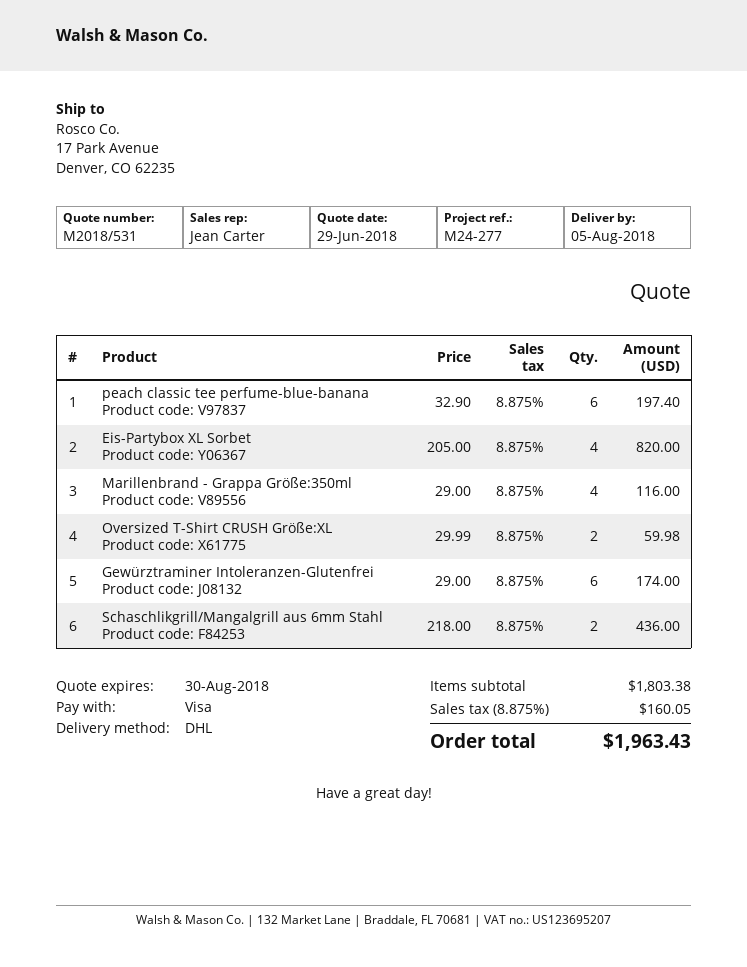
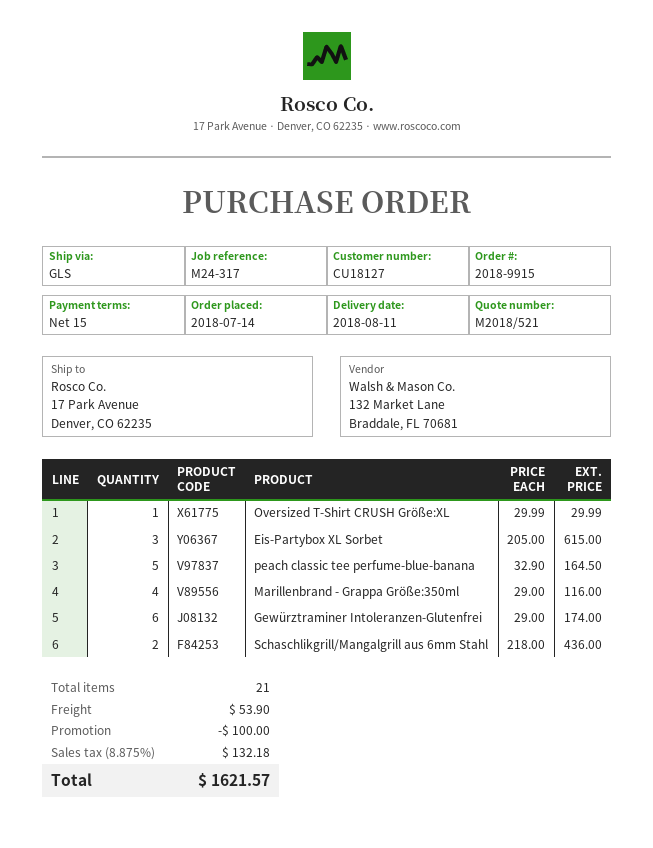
quote number: M2018/531 -> M2018/521
delivery date: 2018-08-05 -> 2018-08-11
reference: M24-277 -> M24-317
shipping method: DHL -> GLS
peach classic tee perfume-blue-banana: 6 x 32.90 = 197.40 -> 5 x 32.90 = 164.50
Eis-Partybox XL Sorbet: 4 x 205.00 = 820.00 -> 3 x 205.00 = 615.00
Oversized T-Shirt CRUSH Größe:XL: 2 x 29.99 = 59.98 -> 1 x 29.99 = 29.99
discount: none -> 100.00
shipping: none -> 53.90
tax: 8.875% = 160.05 -> 8.875% = 132.18
total: 1963.43 -> 1621.57

